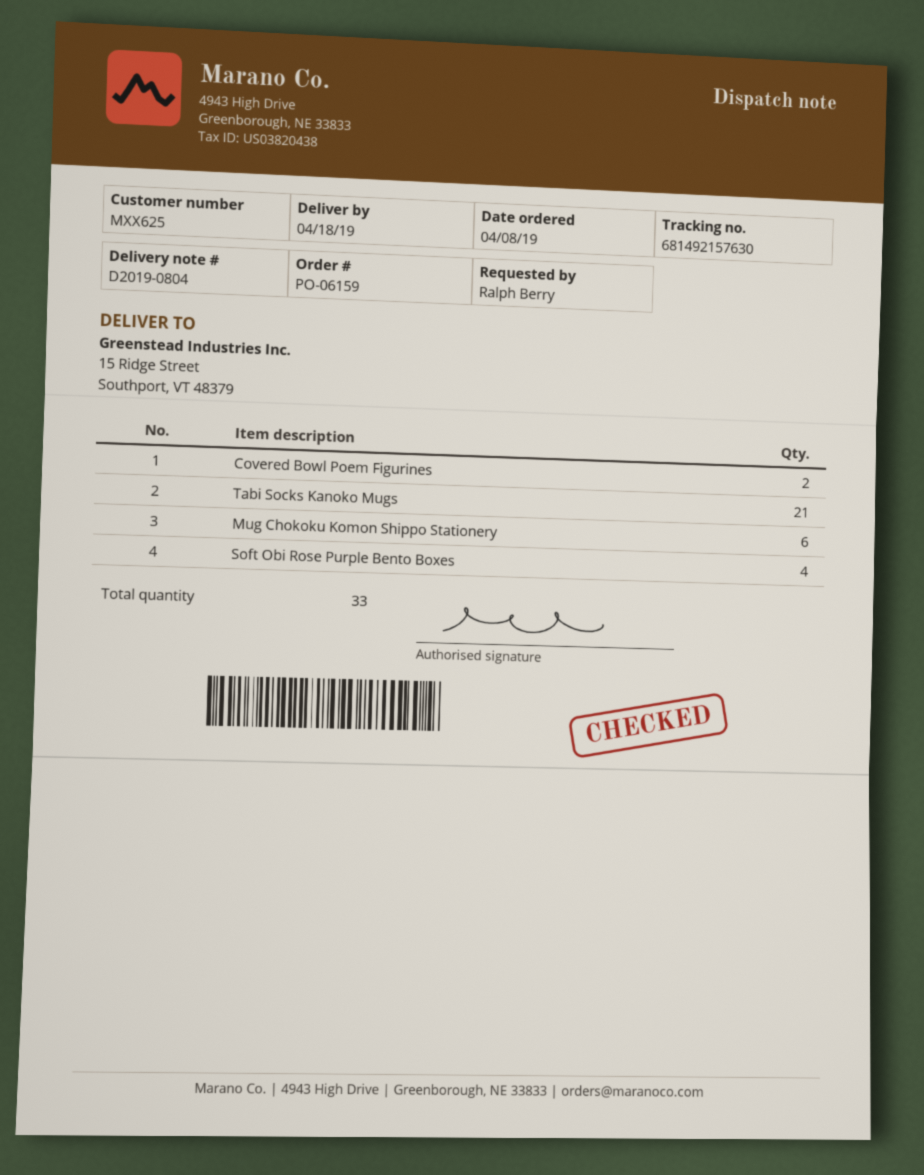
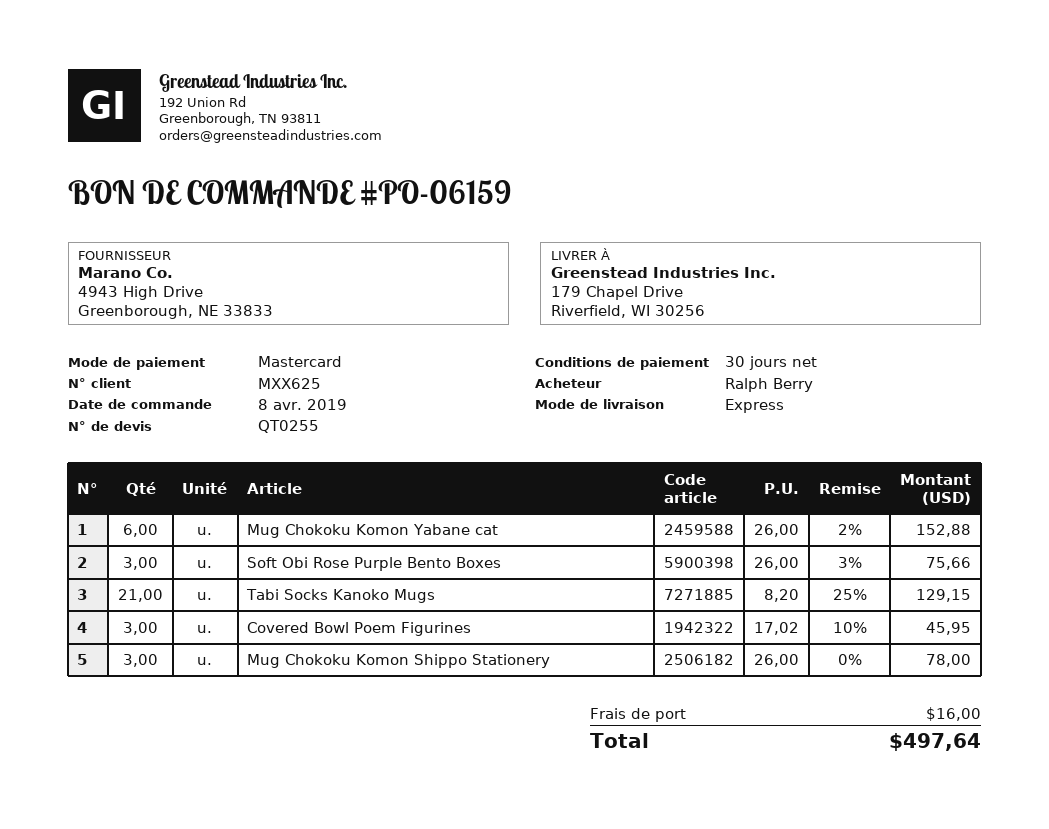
ship to: 15 Ridge Street, Southport, VT 48379 -> 179 Chapel Drive, Riverfield, WI 30256
Covered Bowl Poem Figurines: 2 -> 3
Mug Chokoku Komon Shippo Stationery: 6 -> 3
Soft Obi Rose Purple Bento Boxes: 4 -> 3
Mug Chokoku Komon Yabane cat: none -> 6

